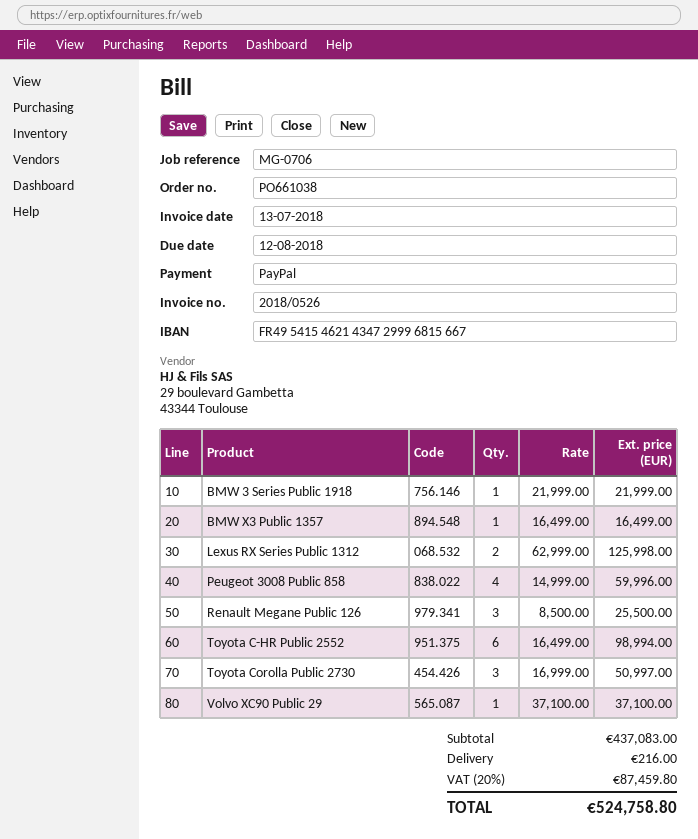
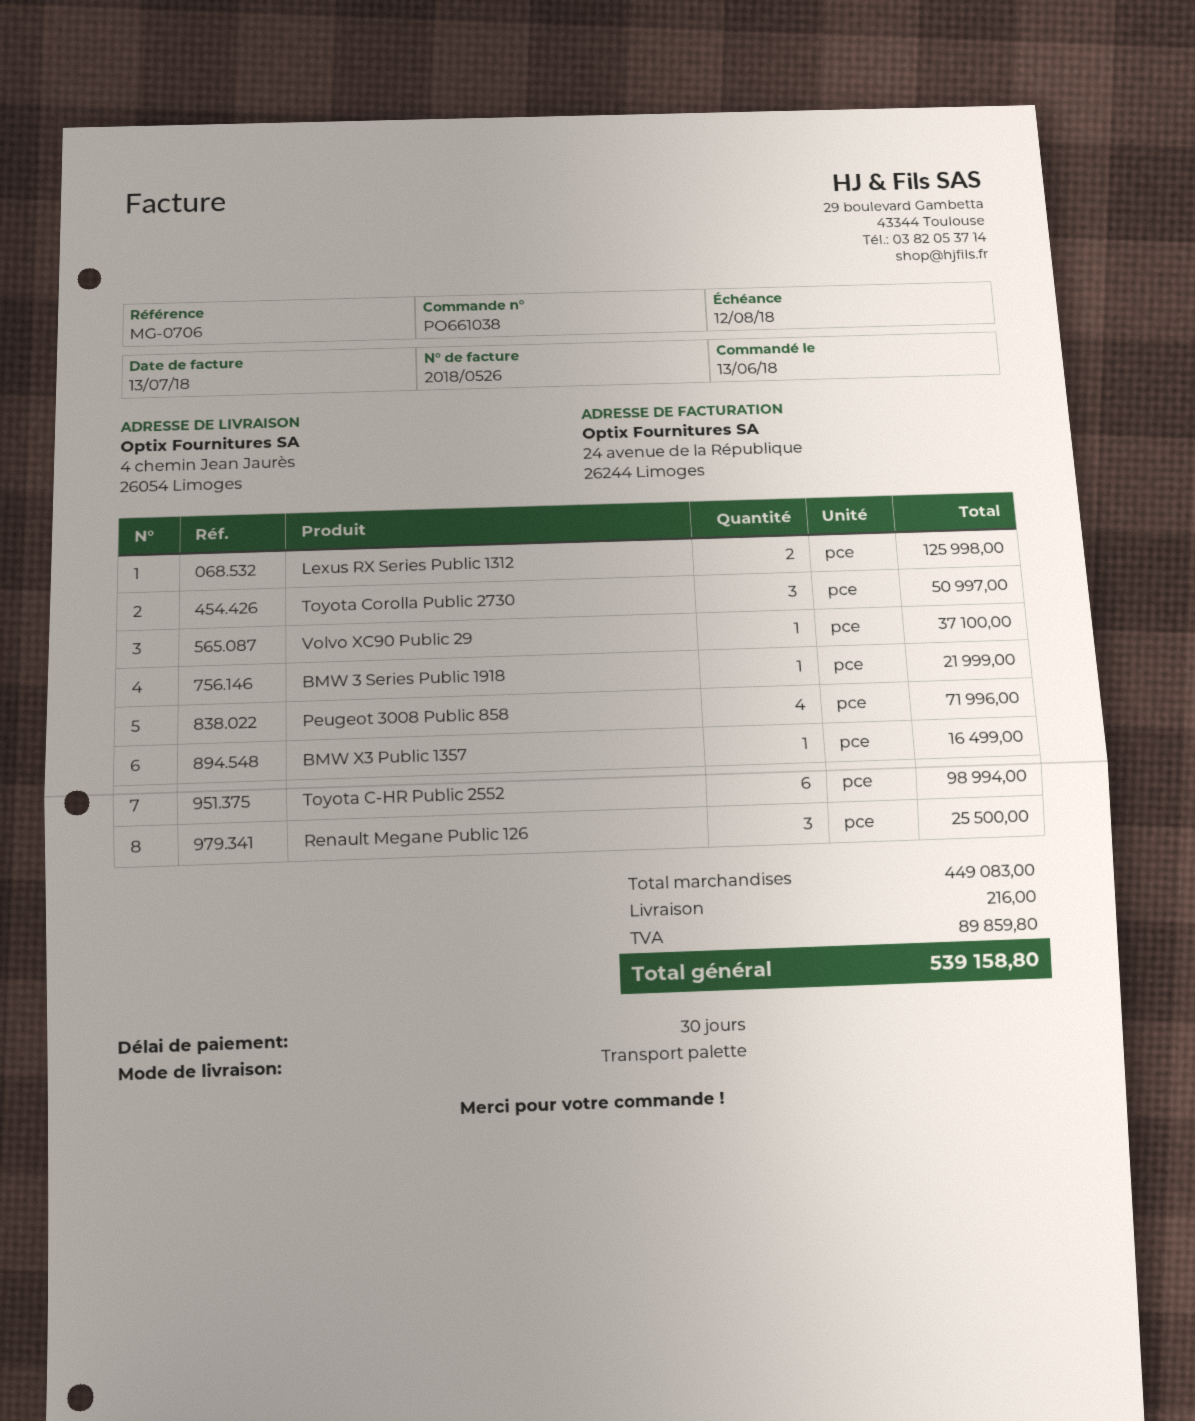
Peugeot 3008 Public 858: 4 for 59996.00 -> 4 for 71996.00
subtotal: 437083.00 -> 449083.00
tax: 87459.80 -> 89859.80
total: 524758.80 -> 539158.80

